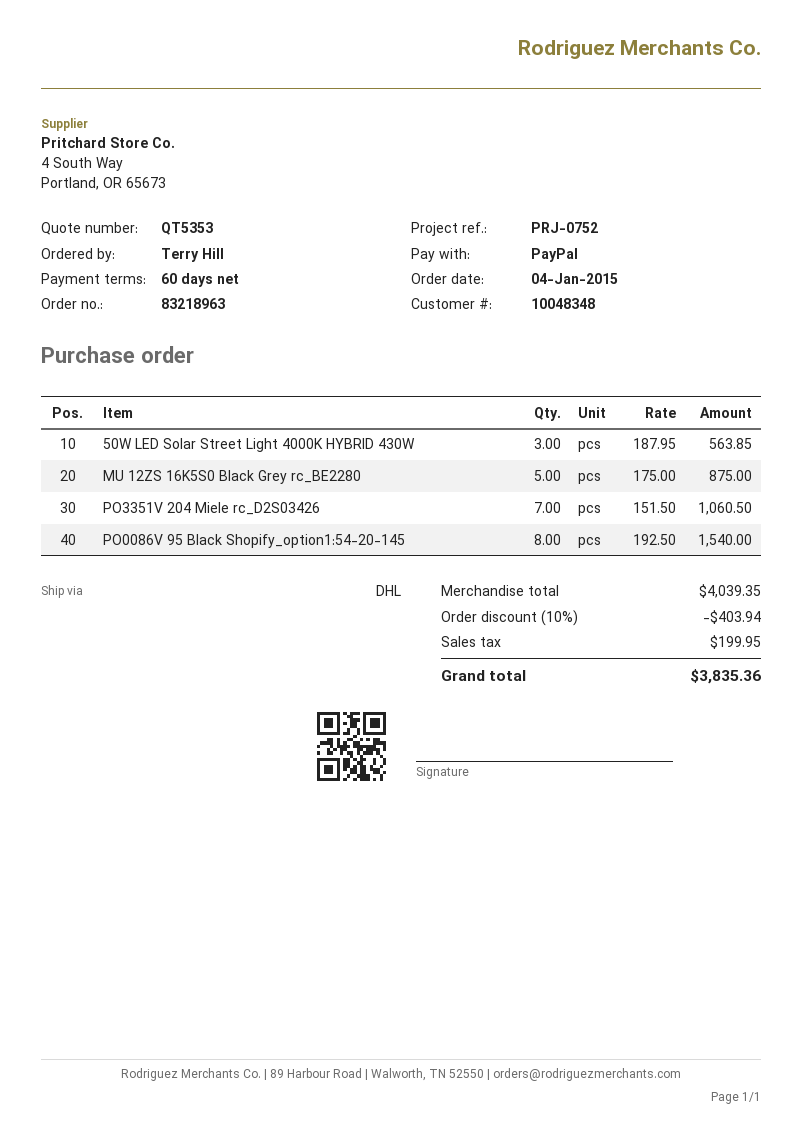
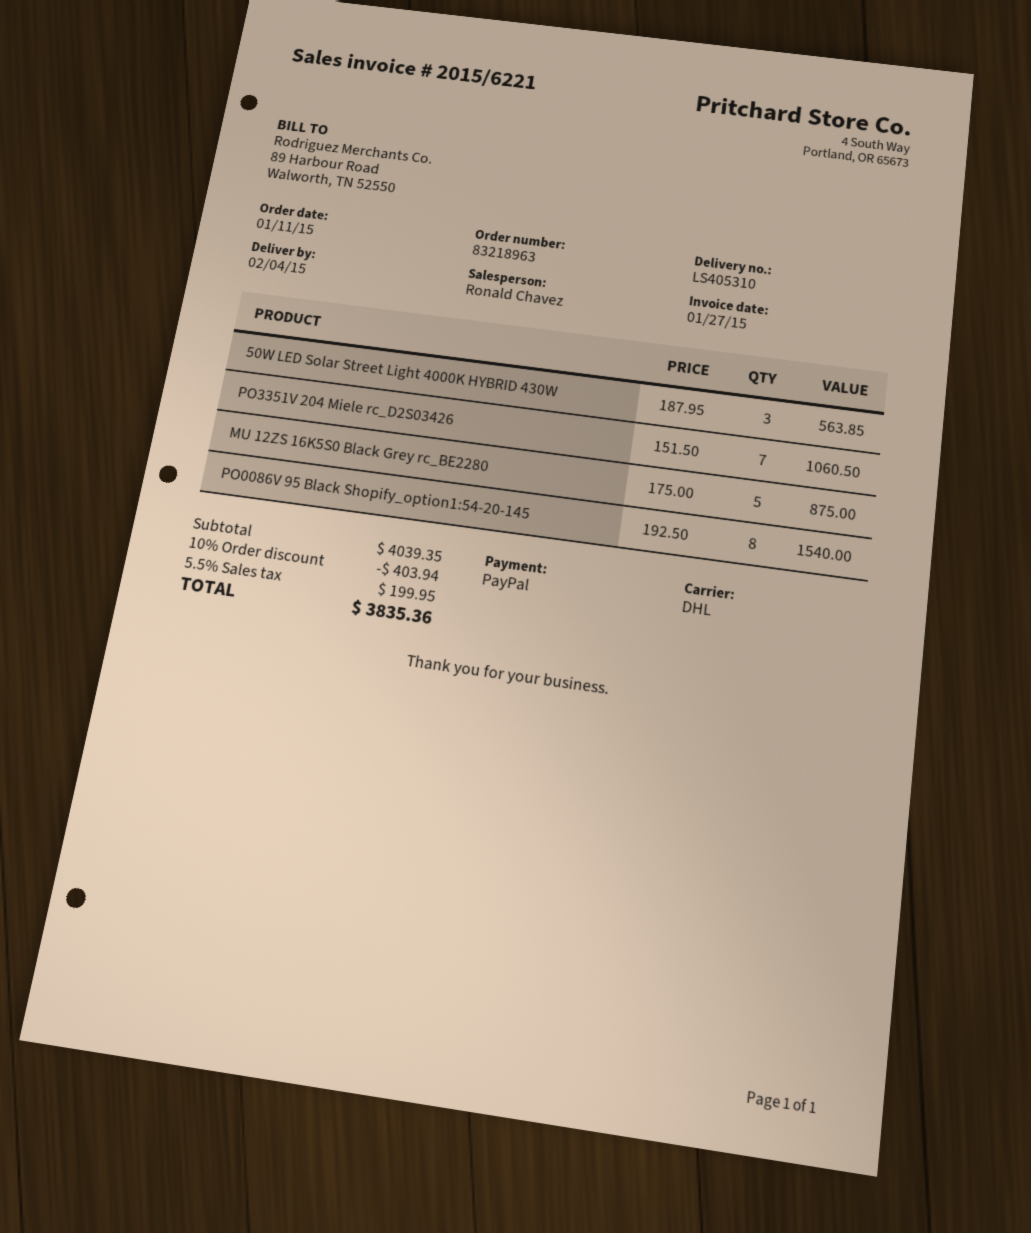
order date: 2015-01-04 -> 2015-01-11

